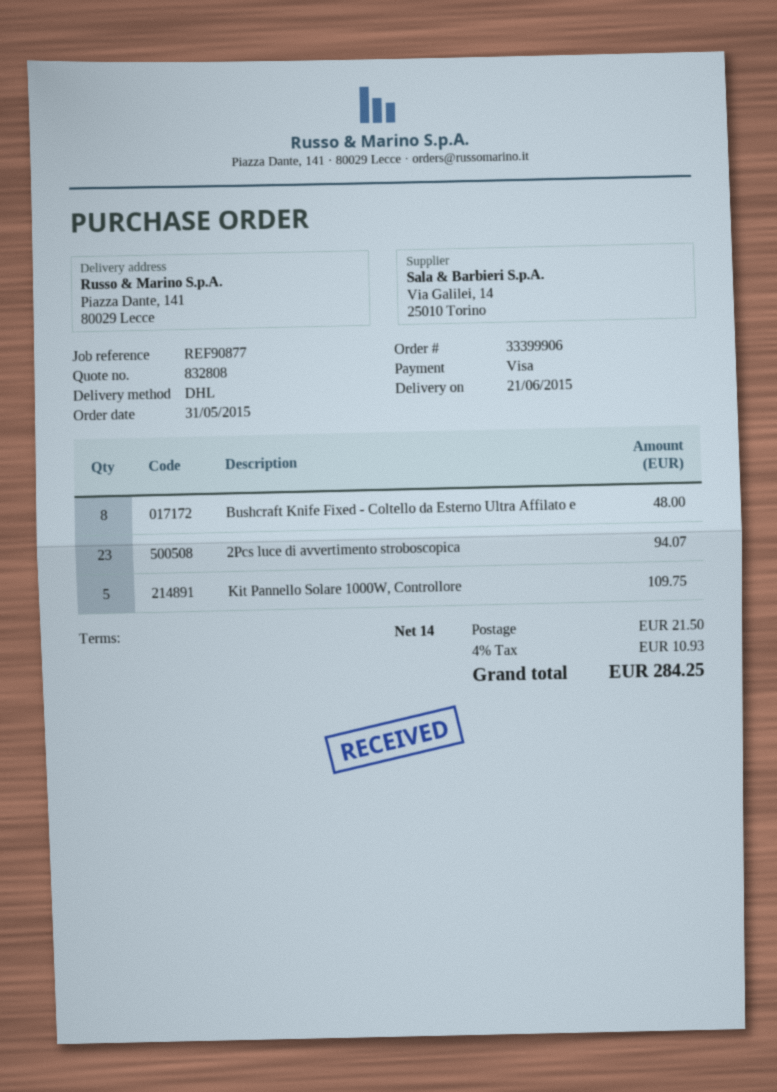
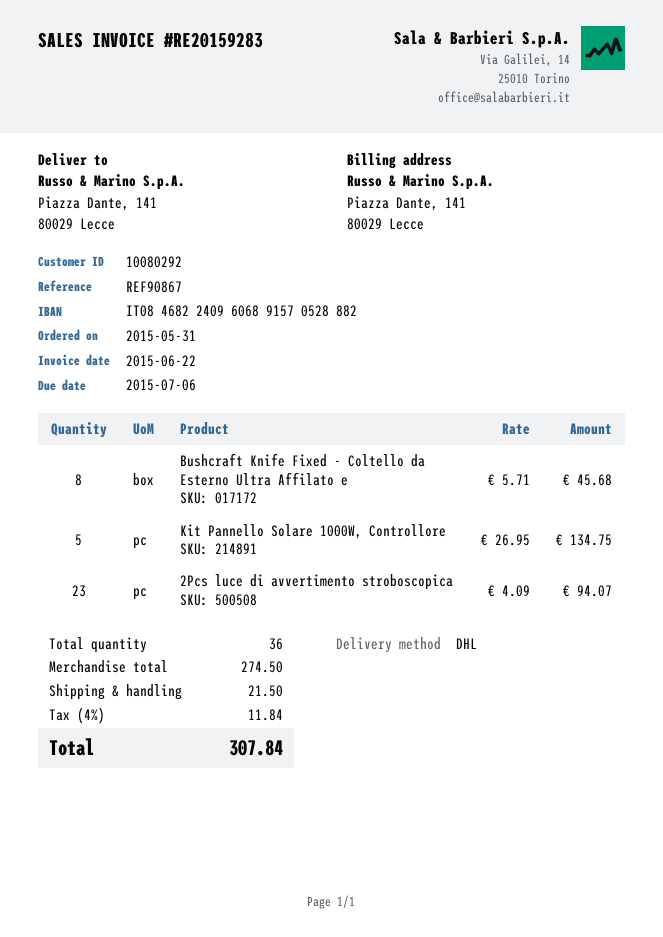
reference: REF90877 -> REF90867
Bushcraft Knife Fixed - Coltello da Esterno Ultra Affilato e: 8 for 48.00 -> 8 for 45.68
Kit Pannello Solare 1000W, Controllore: 5 for 109.75 -> 5 for 134.75
tax: 4% = 10.93 -> 4% = 11.84
total: 284.25 -> 307.84

